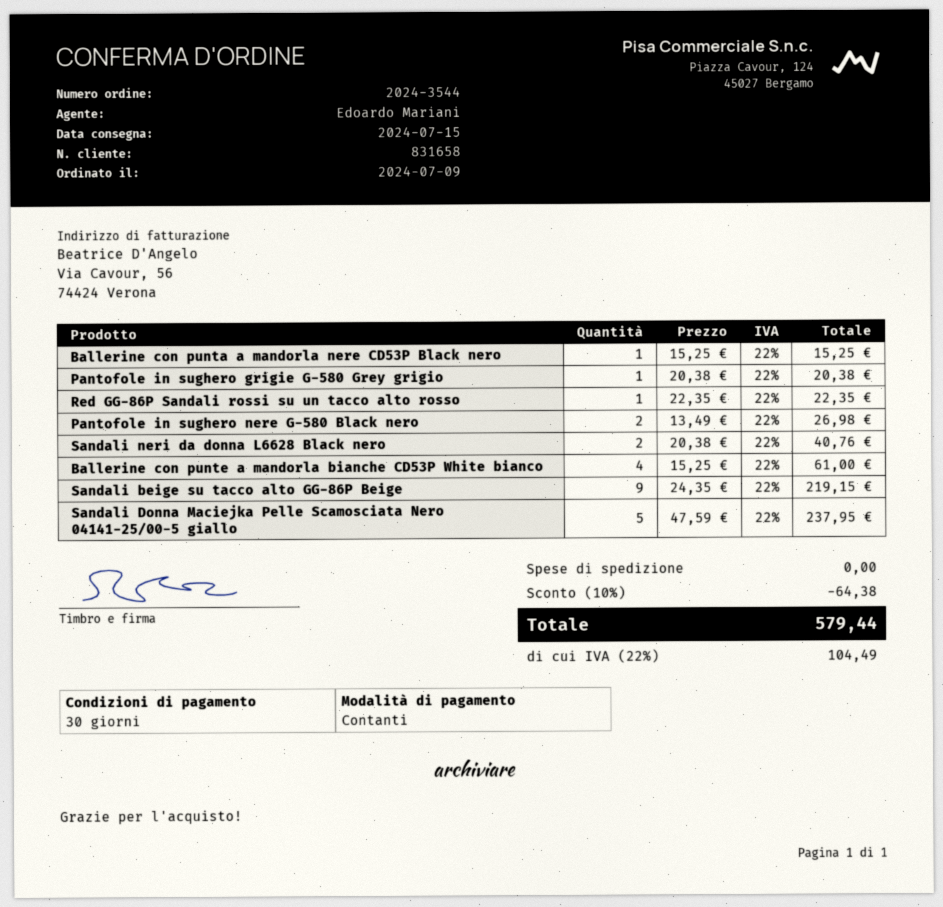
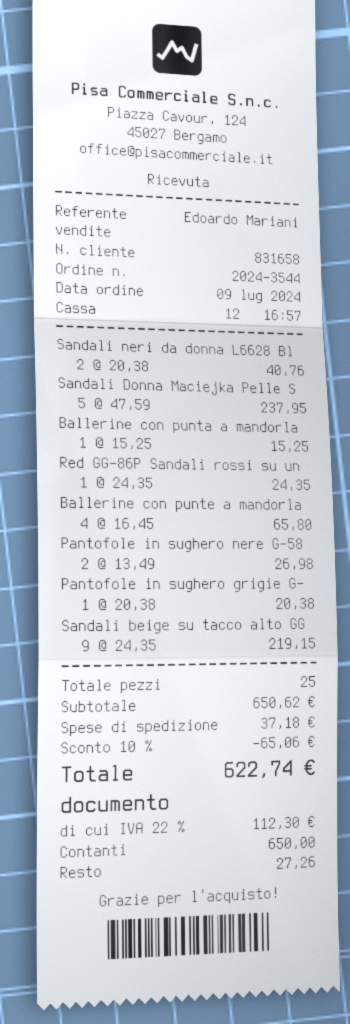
Red GG-86P Sandali rossi su un tacco alto rosso: 1 x 22.35 = 22.35 -> 1 x 24.35 = 24.35
Ballerine con punte a mandorla bianche CD53P White bianco: 4 x 15.25 = 61.00 -> 4 x 16.45 = 65.80
discount: 10% = 64.38 -> 10% = 65.06
shipping: 0.00 -> 37.18
tax: 22% = 104.49 -> 22% = 112.30
total: 579.44 -> 622.74

